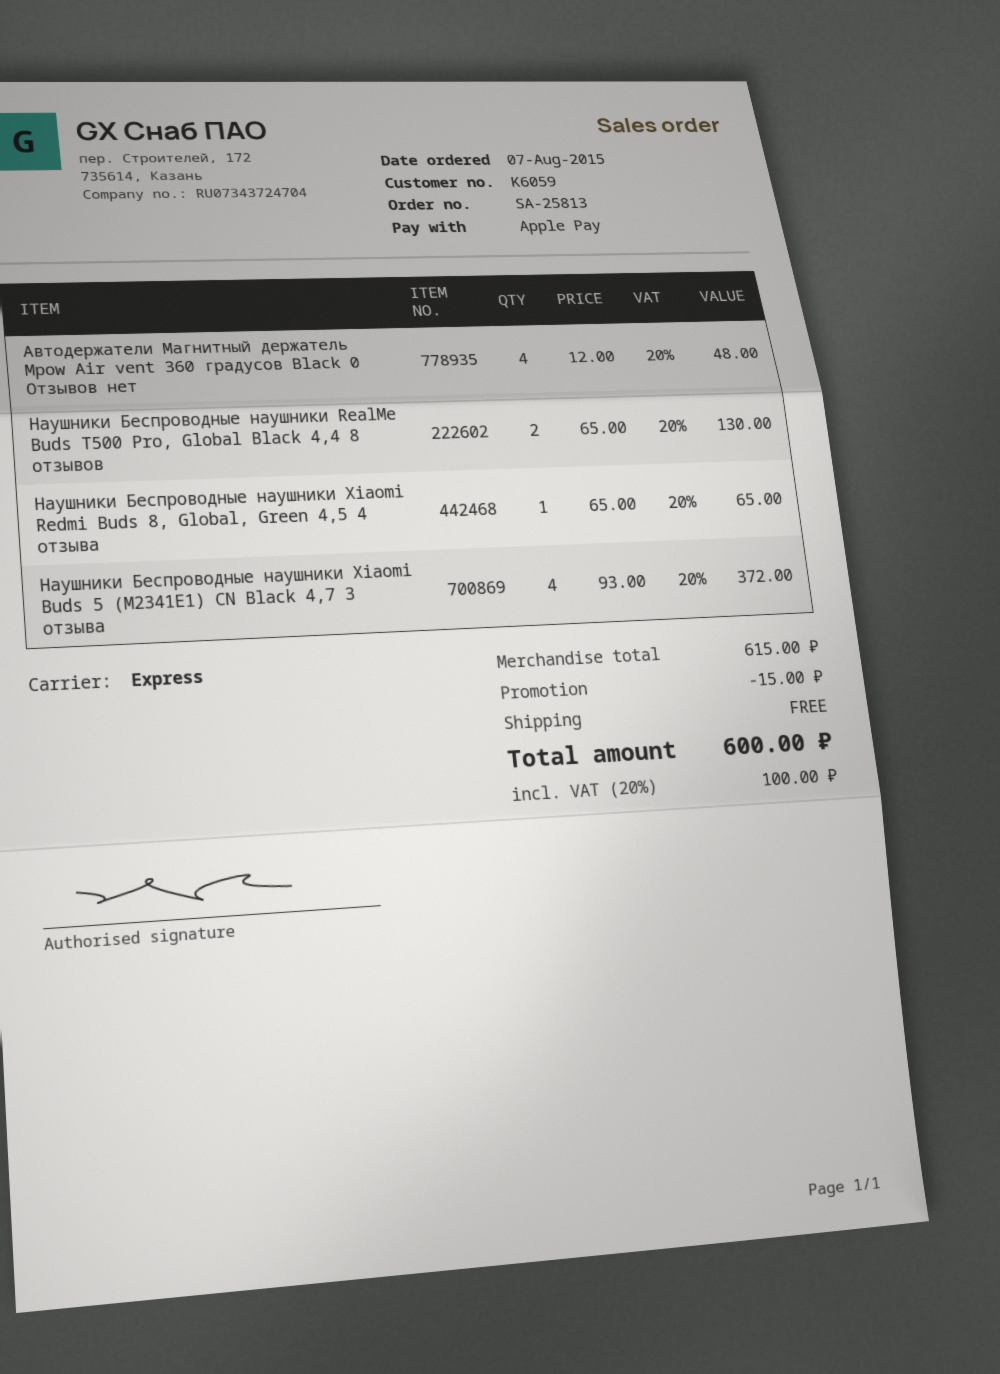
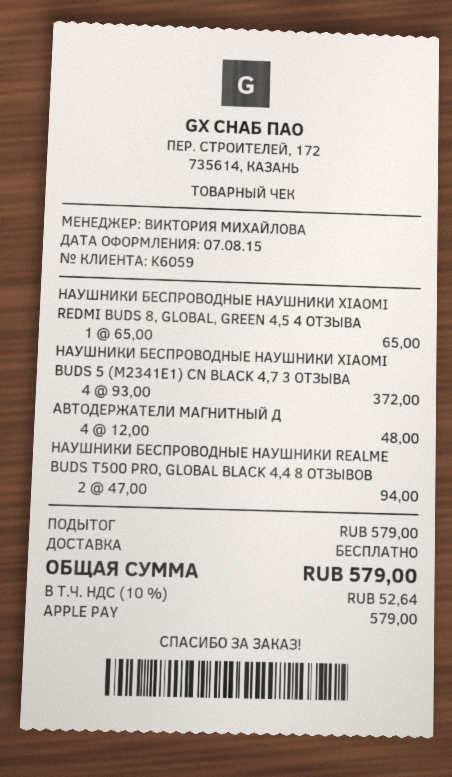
Наушники Беспроводные наушники RealMe Buds T500 Pro, Global Black 4,4 8 отзывов: 2 x 65.00 = 130.00 -> 2 x 47.00 = 94.00
subtotal: 615.00 -> 579.00
discount: 15.00 -> none
tax: 20% = 100.00 -> 10% = 52.64
total: 600.00 -> 579.00

